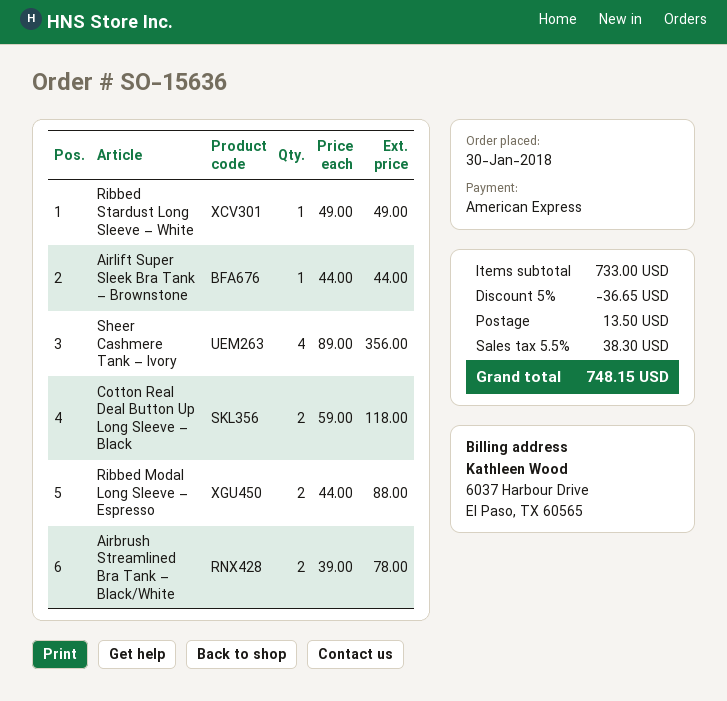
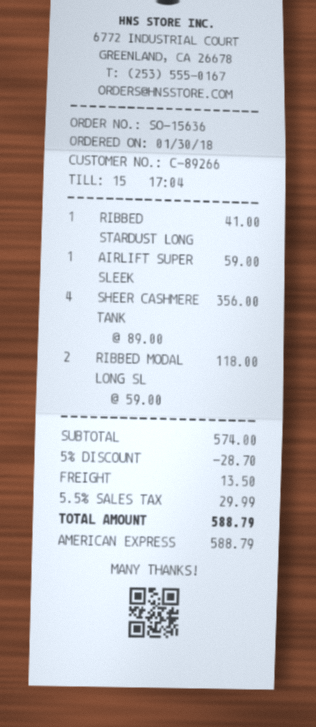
Ribbed Stardust Long Sleeve – White: 1 x 49.00 = 49.00 -> 1 x 41.00 = 41.00
Airlift Super Sleek Bra Tank – Brownstone: 1 x 44.00 = 44.00 -> 1 x 59.00 = 59.00
Cotton Real Deal Button Up Long Sleeve – Black: 2 x 59.00 = 118.00 -> none
Ribbed Modal Long Sleeve – Espresso: 2 x 44.00 = 88.00 -> 2 x 59.00 = 118.00
Airbrush Streamlined Bra Tank – Black/White: 2 x 39.00 = 78.00 -> none
subtotal: 733.00 -> 574.00
discount: 5% = 36.65 -> 5% = 28.70
tax: 5.5% = 38.30 -> 5.5% = 29.99
total: 748.15 -> 588.79

